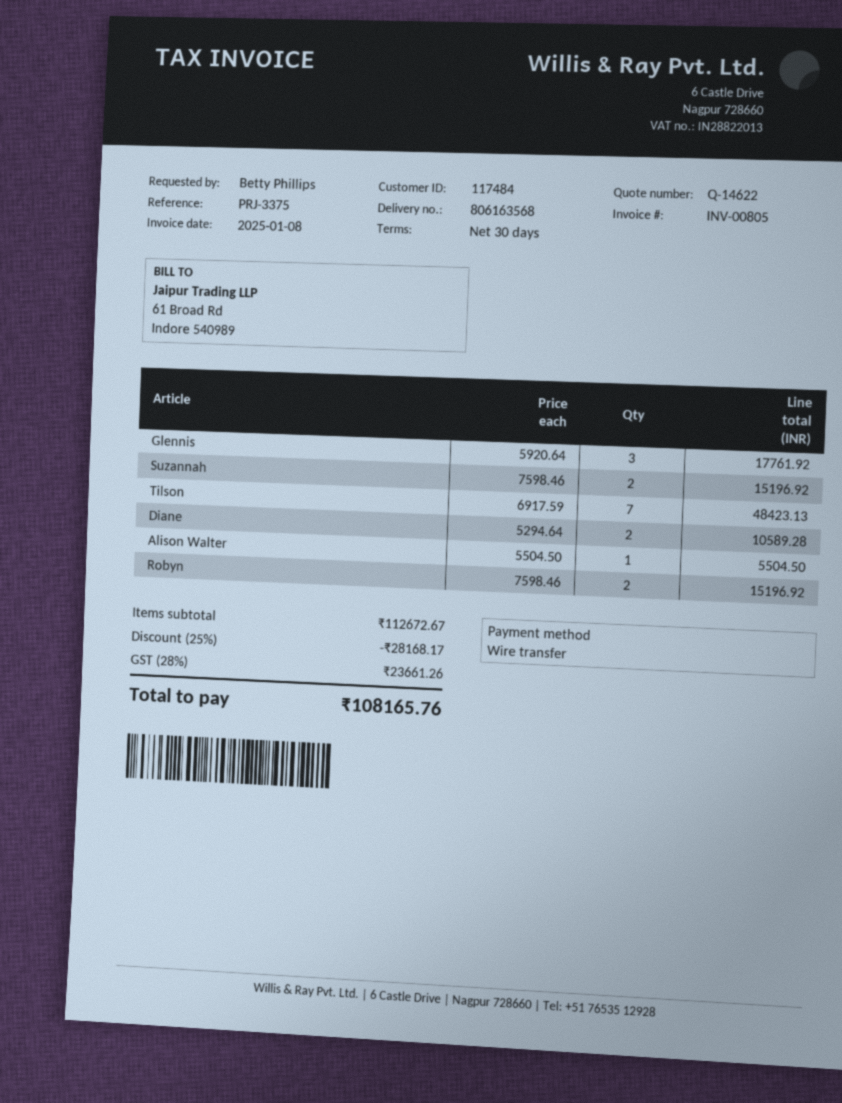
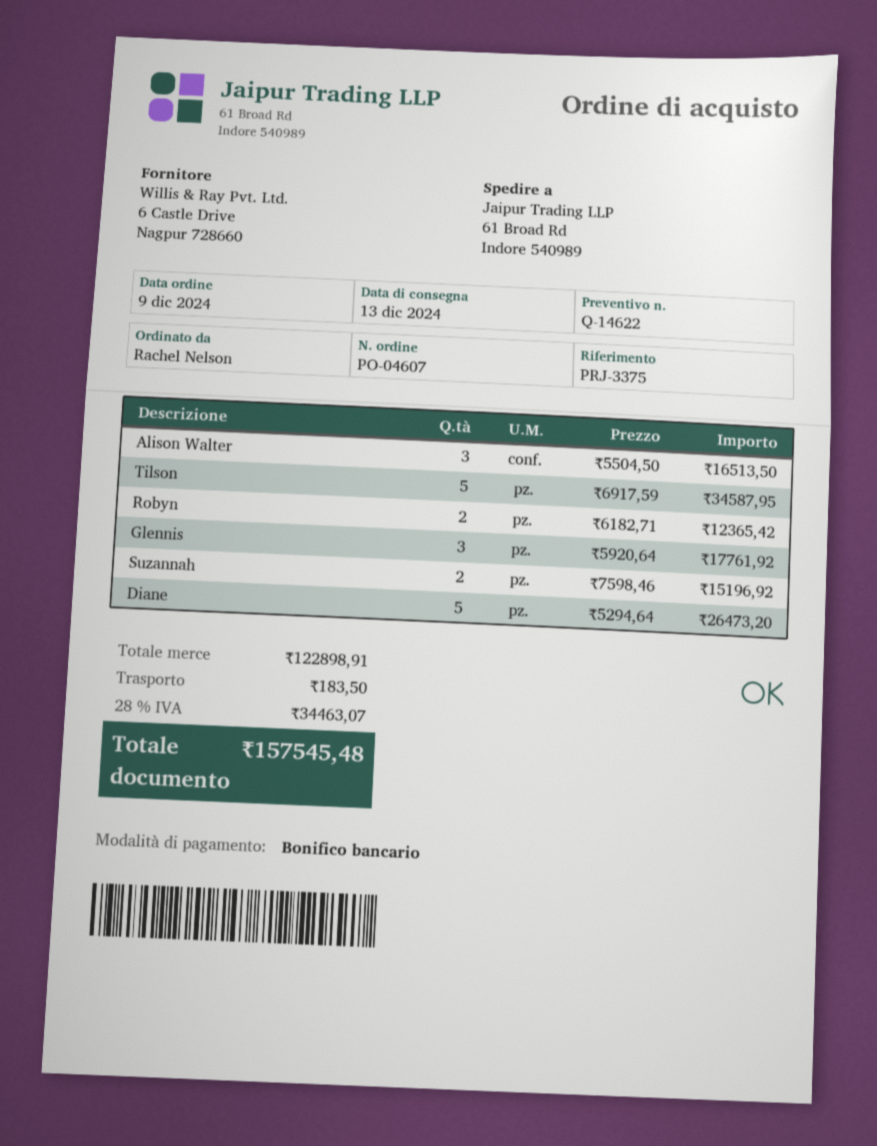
ordered by: Betty Phillips -> Rachel Nelson
Tilson: 7 x 6917.59 = 48423.13 -> 5 x 6917.59 = 34587.95
Diane: 2 x 5294.64 = 10589.28 -> 5 x 5294.64 = 26473.20
Alison Walter: 1 x 5504.50 = 5504.50 -> 3 x 5504.50 = 16513.50
Robyn: 2 x 7598.46 = 15196.92 -> 2 x 6182.71 = 12365.42
subtotal: 112672.67 -> 122898.91
discount: 25% = 28168.17 -> none
shipping: none -> 183.50
tax: 28% = 23661.26 -> 28% = 34463.07
total: 108165.76 -> 157545.48

